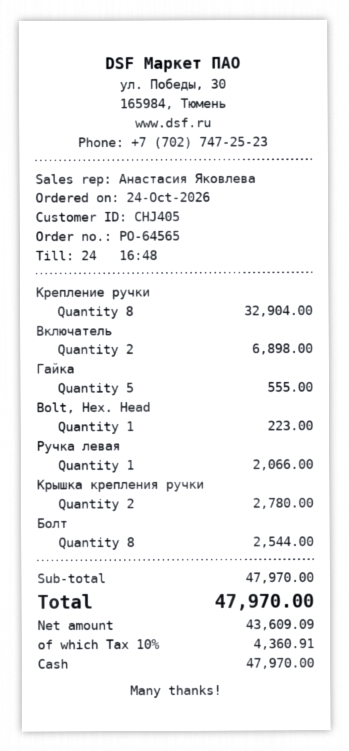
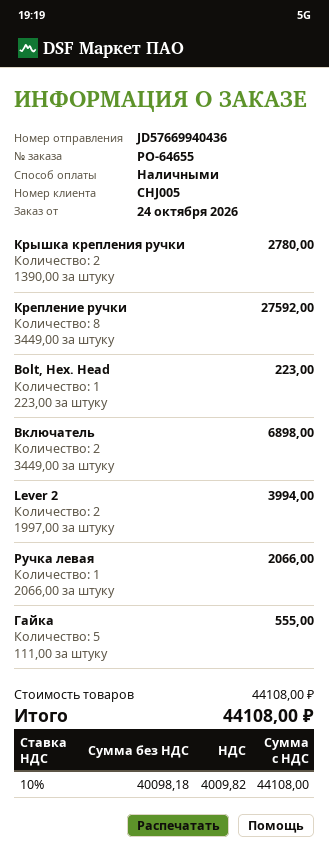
order number: PO-64565 -> PO-64655
customer number: CHJ405 -> CHJ005
Крепление ручки: 8 for 32904.00 -> 8 for 27592.00
Болт: 8 for 2544.00 -> none
Lever 2: none -> 2 for 3994.00
subtotal: 47970.00 -> 44108.00
net: 43609.09 -> 40098.18
tax: 10% = 4360.91 -> 10% = 4009.82
total: 47970.00 -> 44108.00

